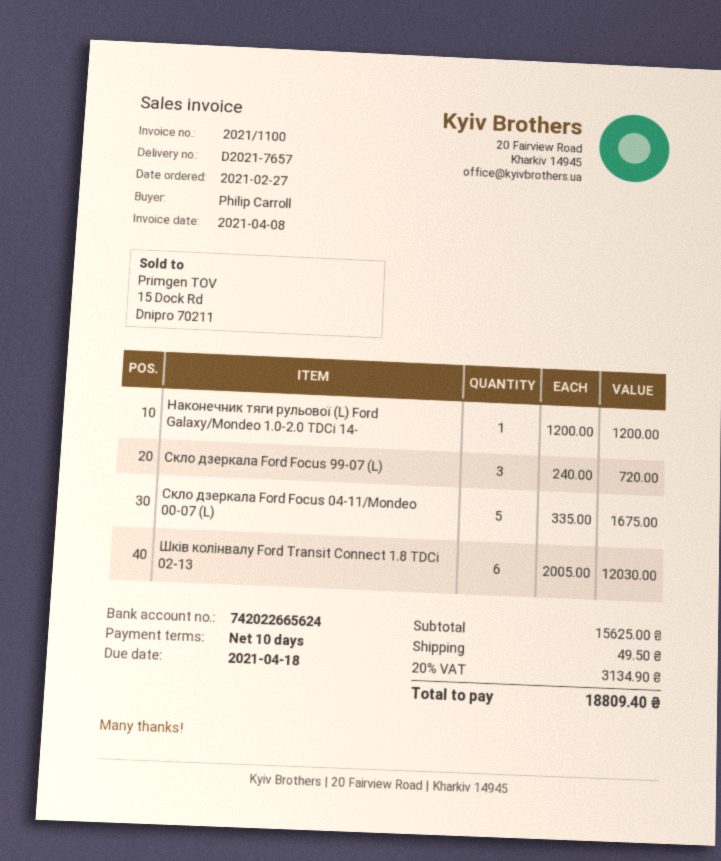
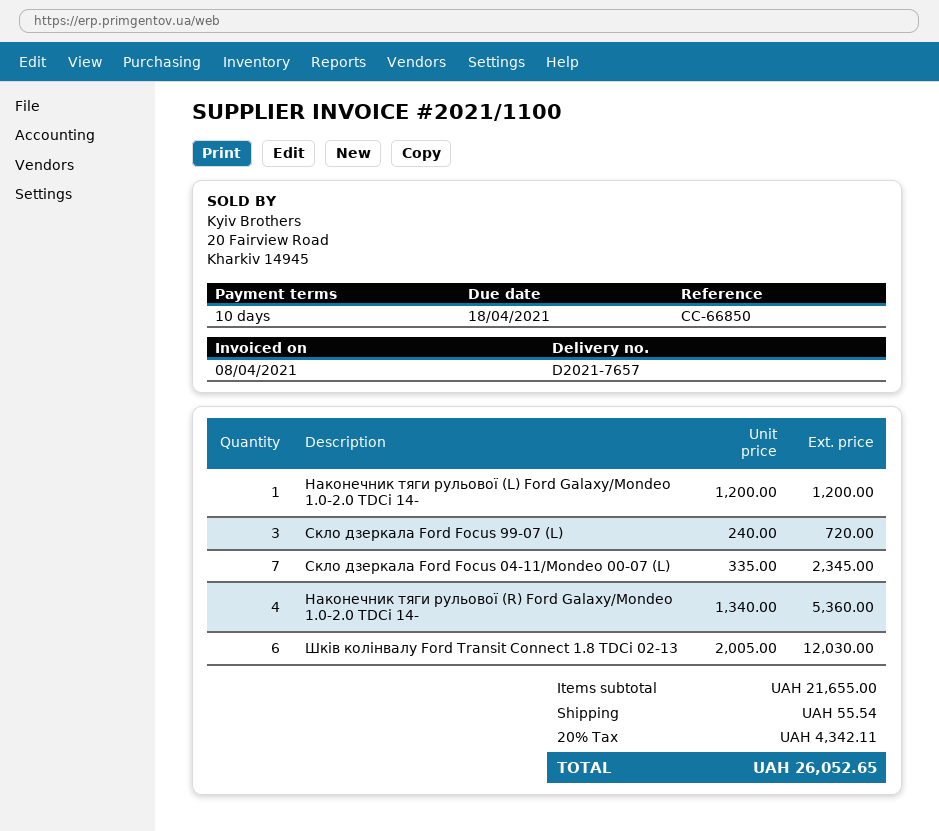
Скло дзеркала Ford Focus 04-11/Mondeo 00-07 (L): 5 x 335.00 = 1675.00 -> 7 x 335.00 = 2345.00
Наконечник тяги рульової (R) Ford Galaxy/Mondeo 1.0-2.0 TDCi 14-: none -> 4 x 1340.00 = 5360.00
subtotal: 15625.00 -> 21655.00
shipping: 49.50 -> 55.54
tax: 20% = 3134.90 -> 20% = 4342.11
total: 18809.40 -> 26052.65

